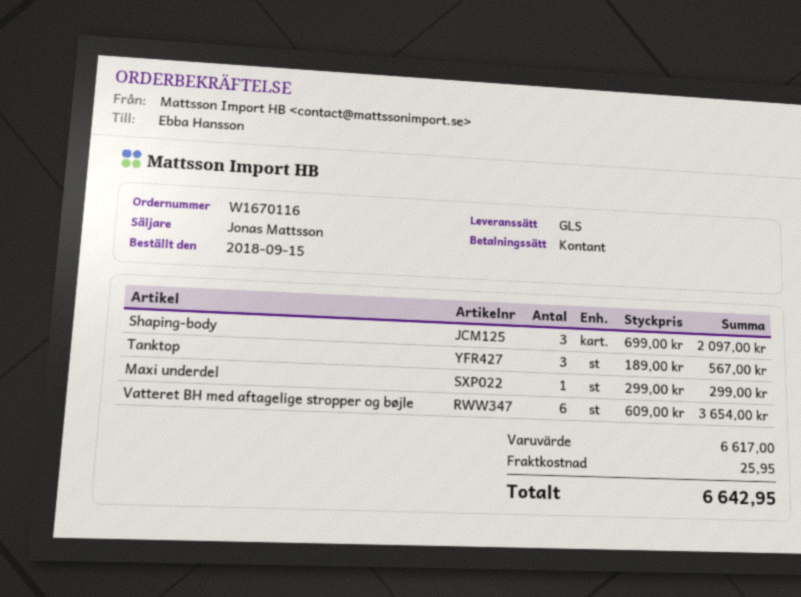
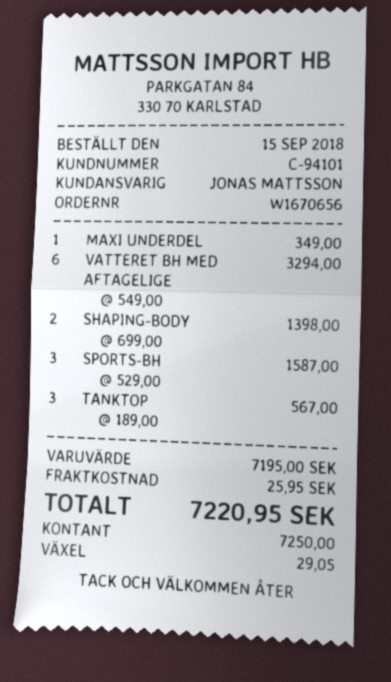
order number: W1670116 -> W1670656
Shaping-body: 3 x 699.00 = 2097.00 -> 2 x 699.00 = 1398.00
Maxi underdel: 1 x 299.00 = 299.00 -> 1 x 349.00 = 349.00
Vatteret BH med aftagelige stropper og bøjle: 6 x 609.00 = 3654.00 -> 6 x 549.00 = 3294.00
SPORTS-BH: none -> 3 x 529.00 = 1587.00
subtotal: 6617.00 -> 7195.00
total: 6642.95 -> 7220.95

